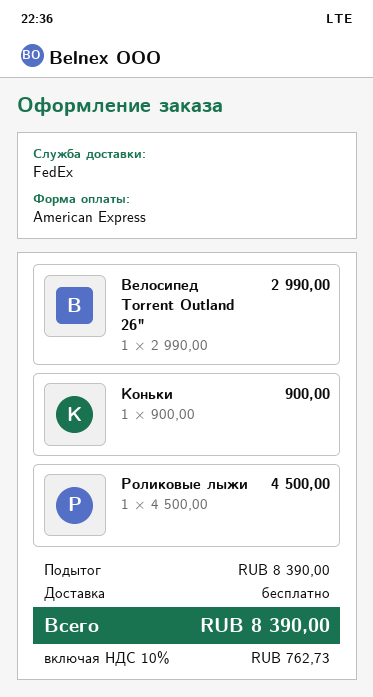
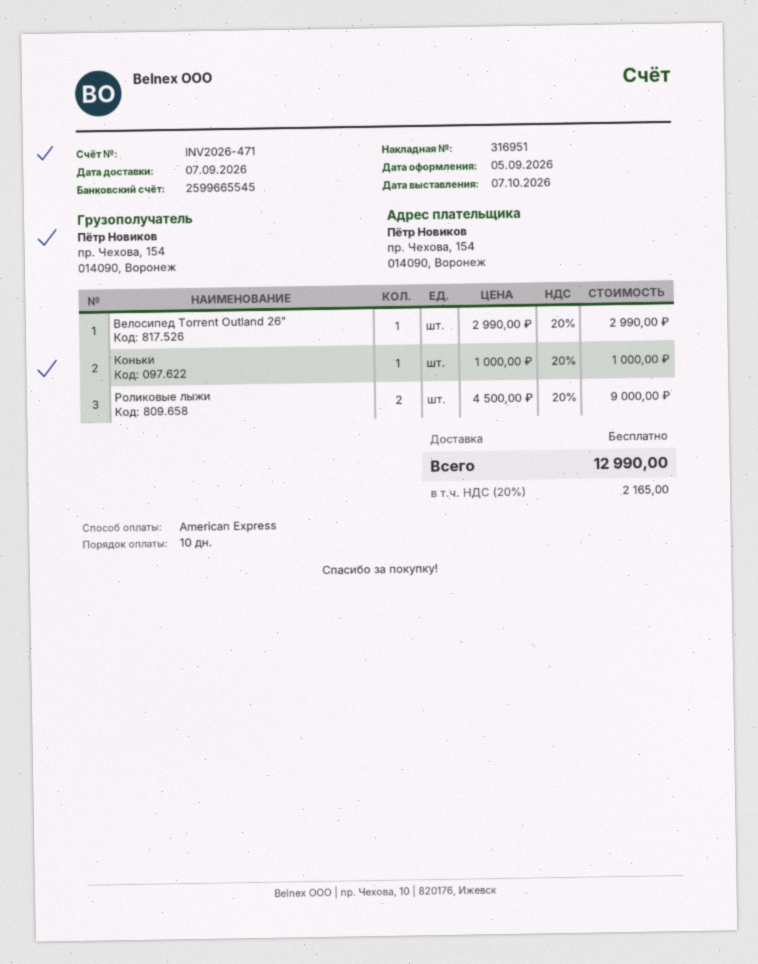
Коньки: 1 x 900.00 = 900.00 -> 1 x 1000.00 = 1000.00
Роликовые лыжи: 1 x 4500.00 = 4500.00 -> 2 x 4500.00 = 9000.00
tax: 10% = 762.73 -> 20% = 2165.00
total: 8390.00 -> 12990.00

